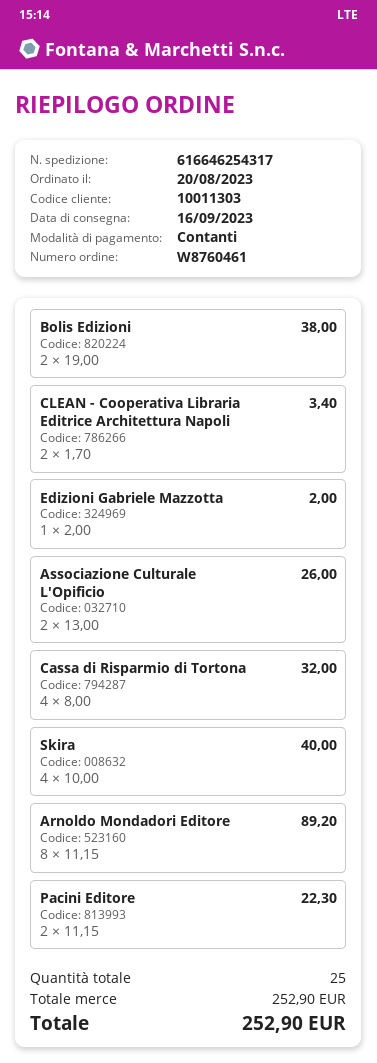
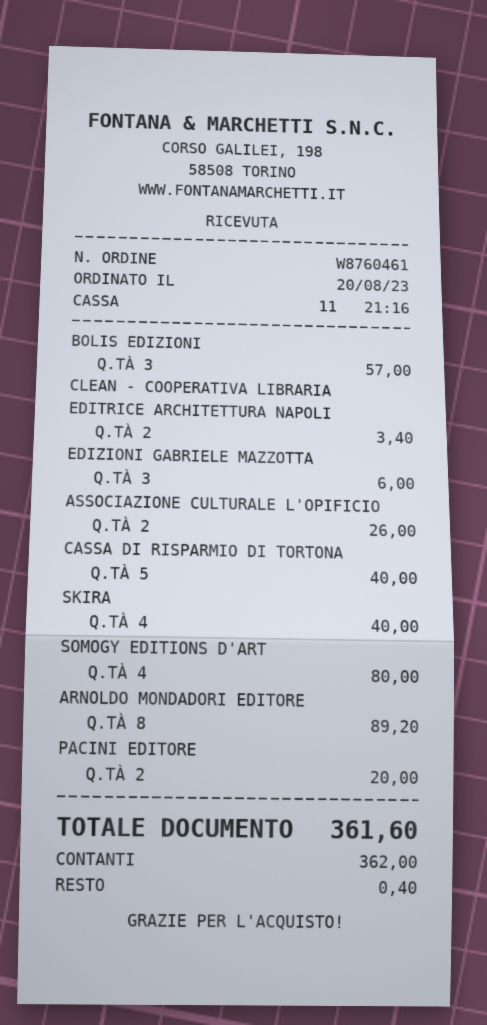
Bolis Edizioni: 2 for 38.00 -> 3 for 57.00
Edizioni Gabriele Mazzotta: 1 for 2.00 -> 3 for 6.00
Cassa di Risparmio di Tortona: 4 for 32.00 -> 5 for 40.00
Pacini Editore: 2 for 22.30 -> 2 for 20.00
SOMOGY EDITIONS D'ART: none -> 4 for 80.00
total: 252.90 -> 361.60

